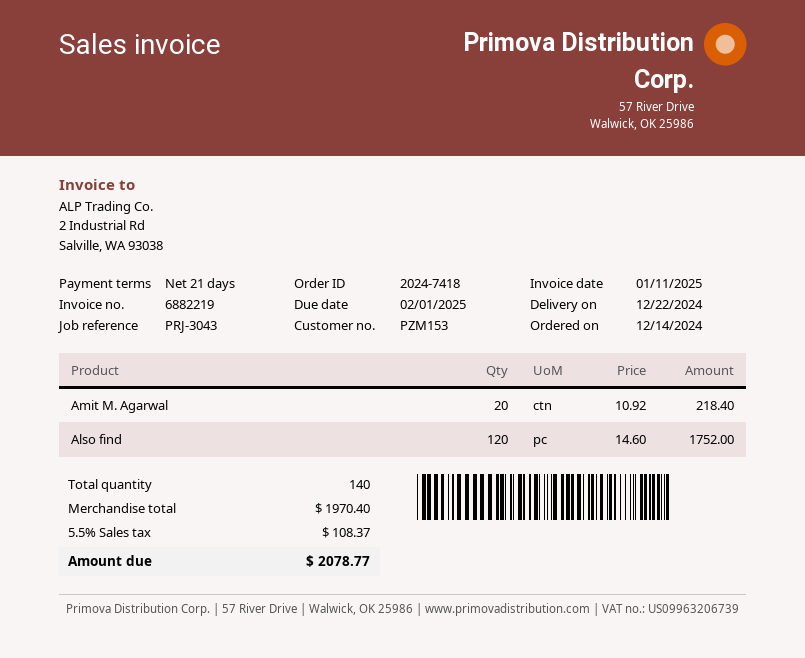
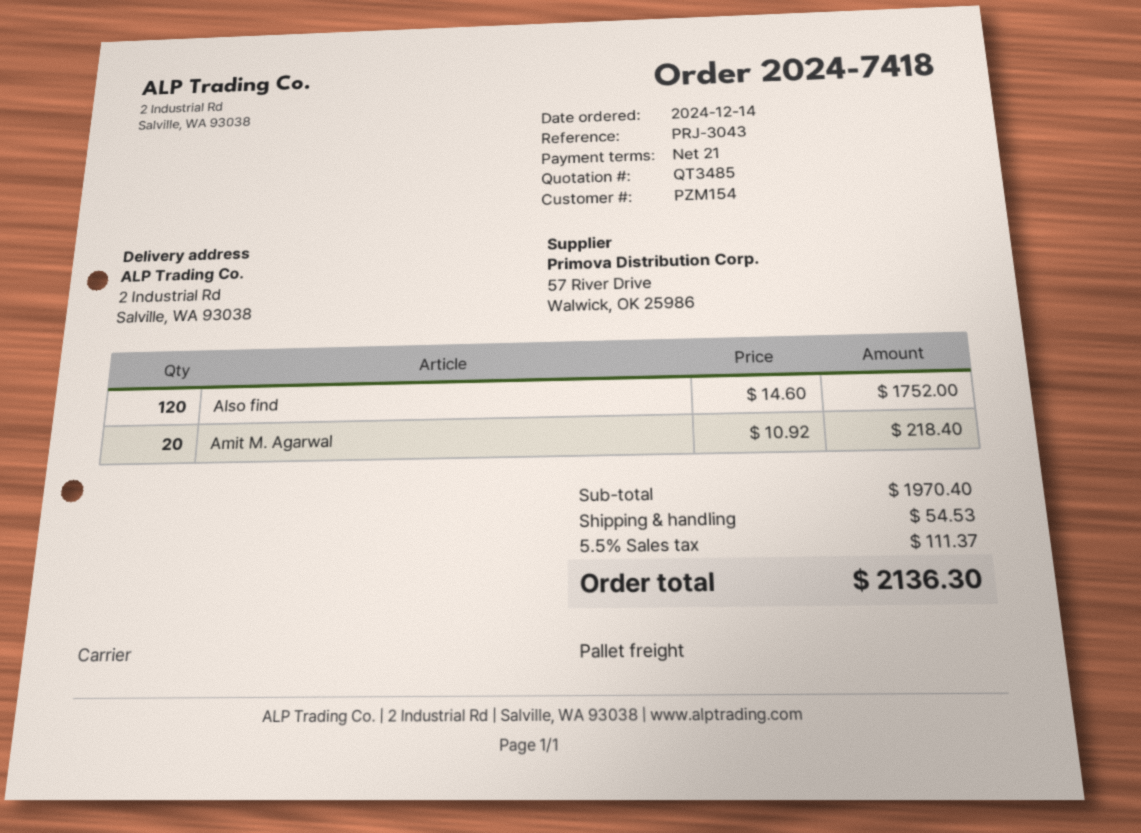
customer number: PZM153 -> PZM154
shipping: none -> 54.53
tax: 5.5% = 108.37 -> 5.5% = 111.37
total: 2078.77 -> 2136.30

